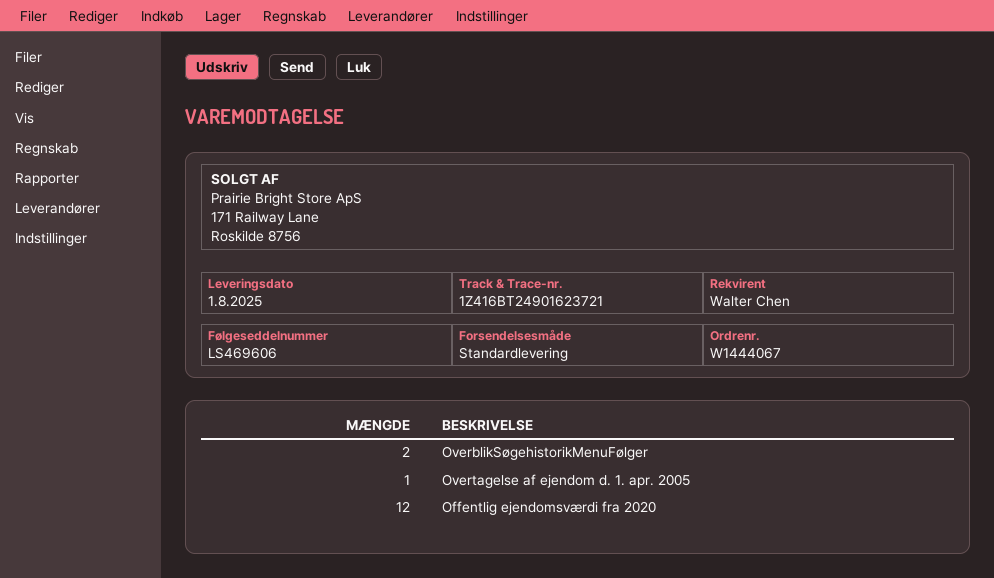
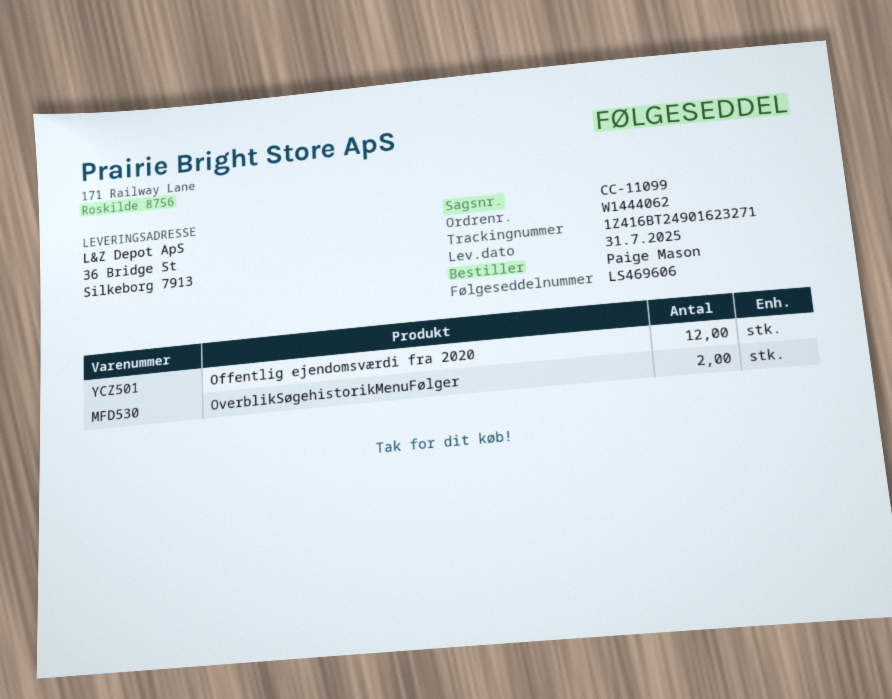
order number: W1444067 -> W1444062
delivery date: 2025-08-01 -> 2025-07-31
ordered by: Walter Chen -> Paige Mason
tracking number: 1Z416BT24901623721 -> 1Z416BT24901623271
Overtagelse af ejendom d. 1. apr. 2005: 1 -> none

